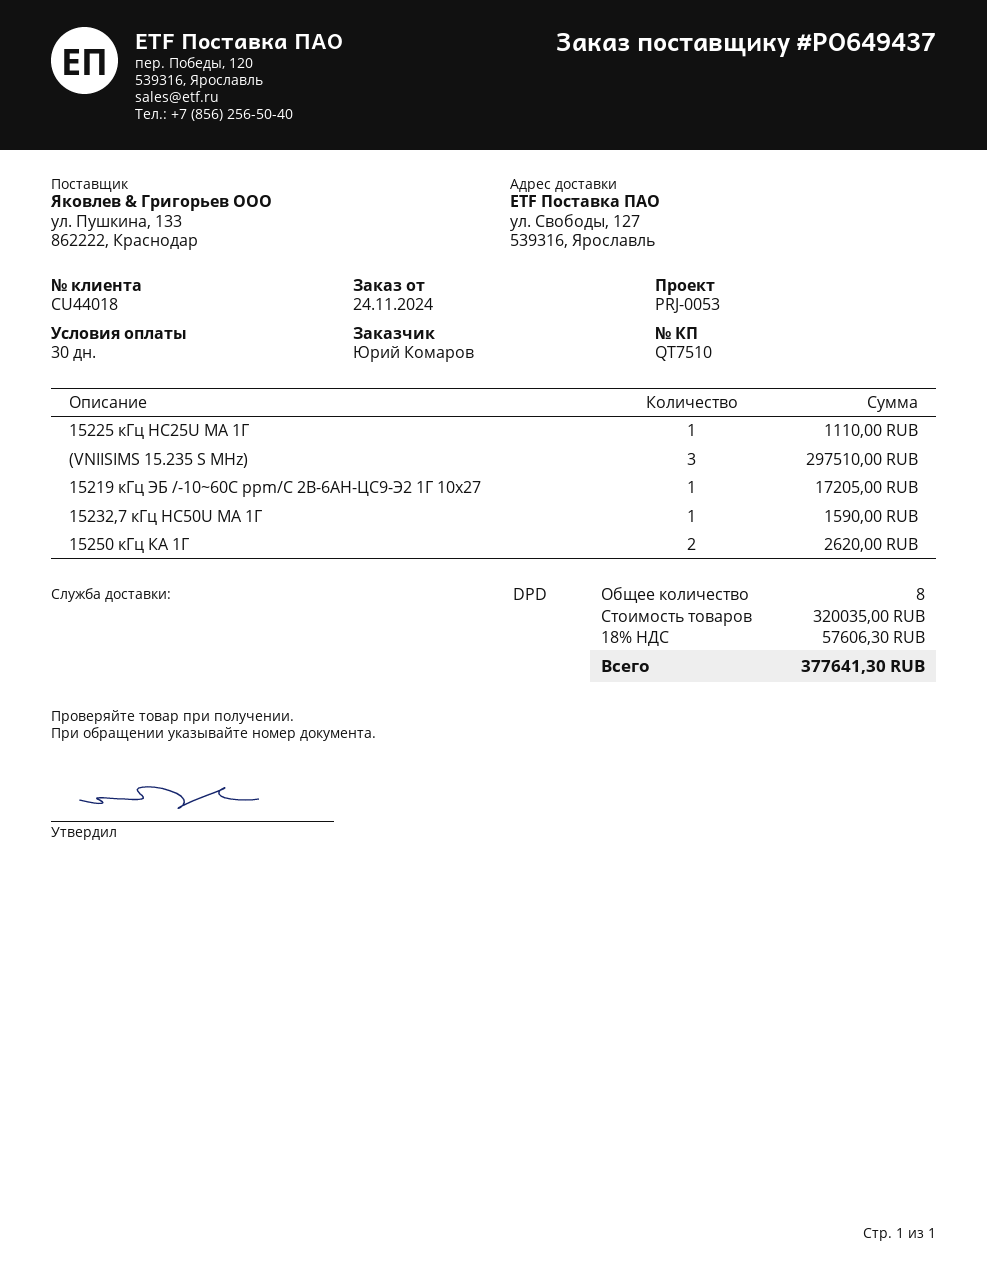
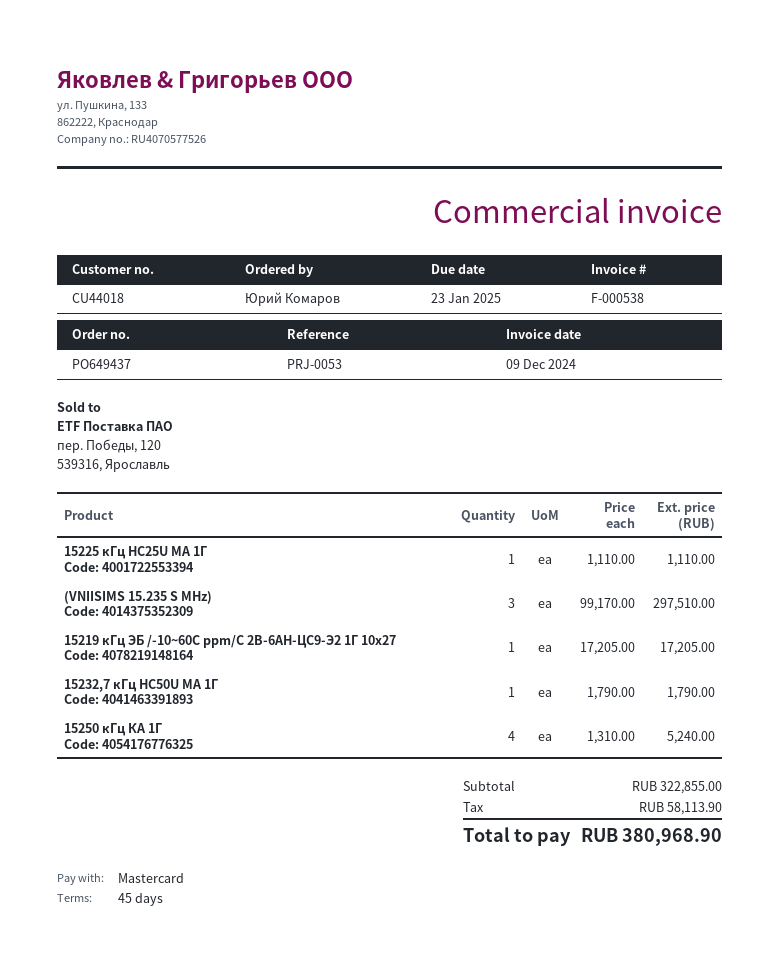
payment terms: 30 days -> 45 days
15232,7 кГц HC50U МА 1Г: 1 for 1590.00 -> 1 for 1790.00
15250 кГц КА 1Г: 2 for 2620.00 -> 4 for 5240.00
subtotal: 320035.00 -> 322855.00
tax: 57606.30 -> 58113.90
total: 377641.30 -> 380968.90

